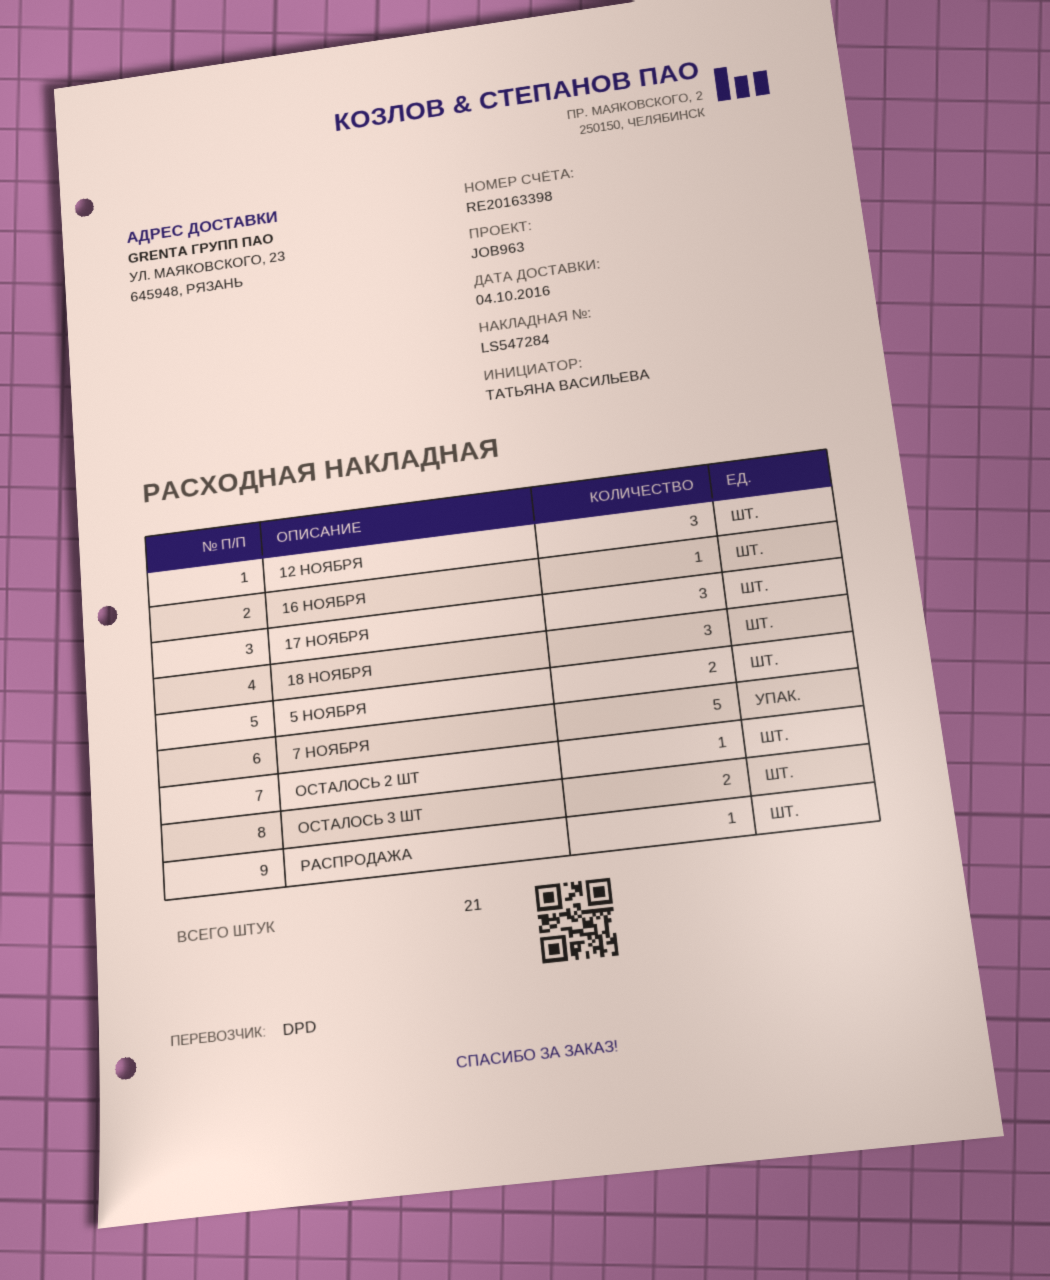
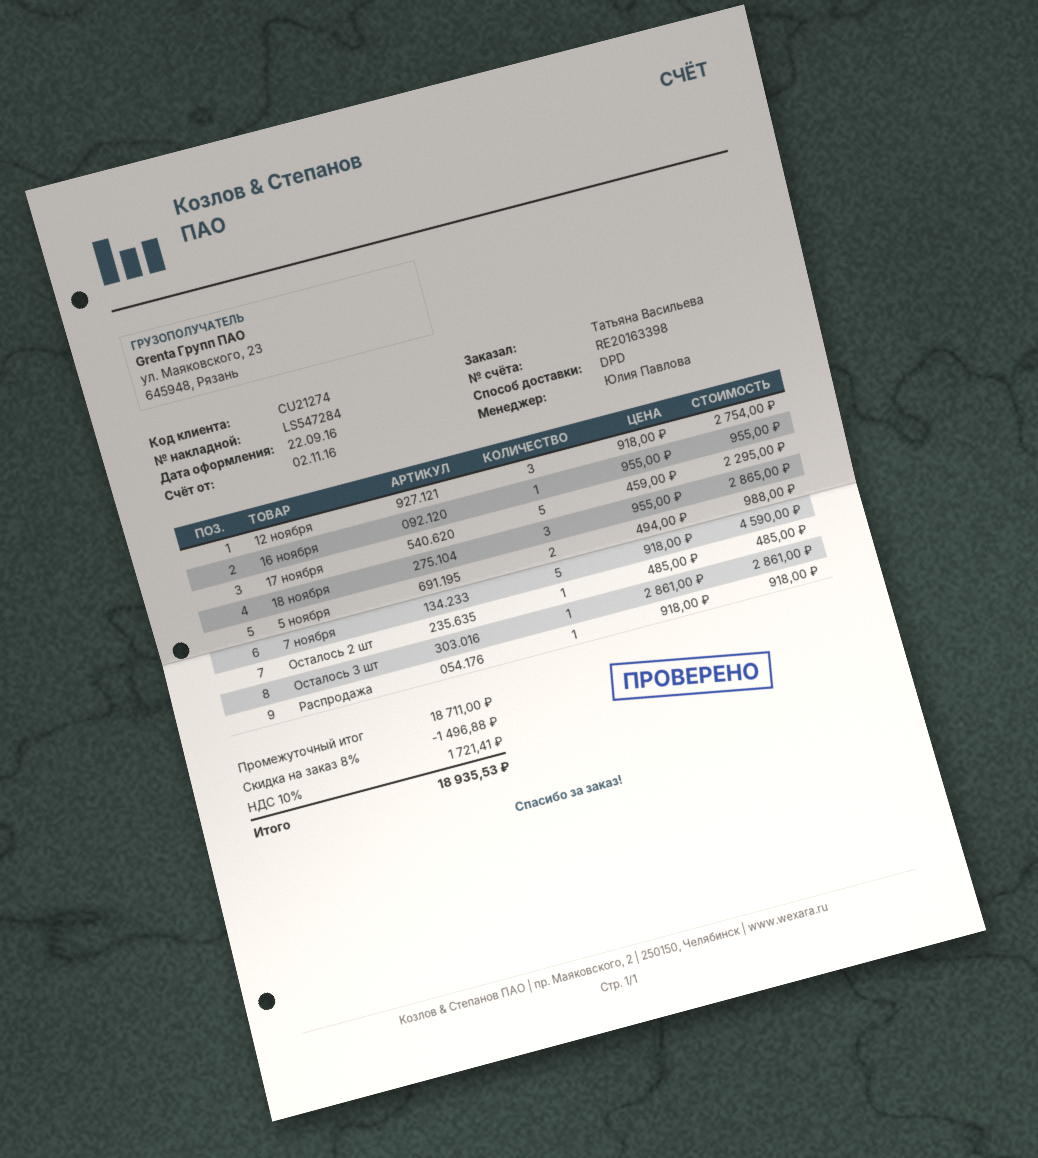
17 НОЯБРЯ: 3 -> 5
ОСТАЛОСЬ 3 ШТ: 2 -> 1

